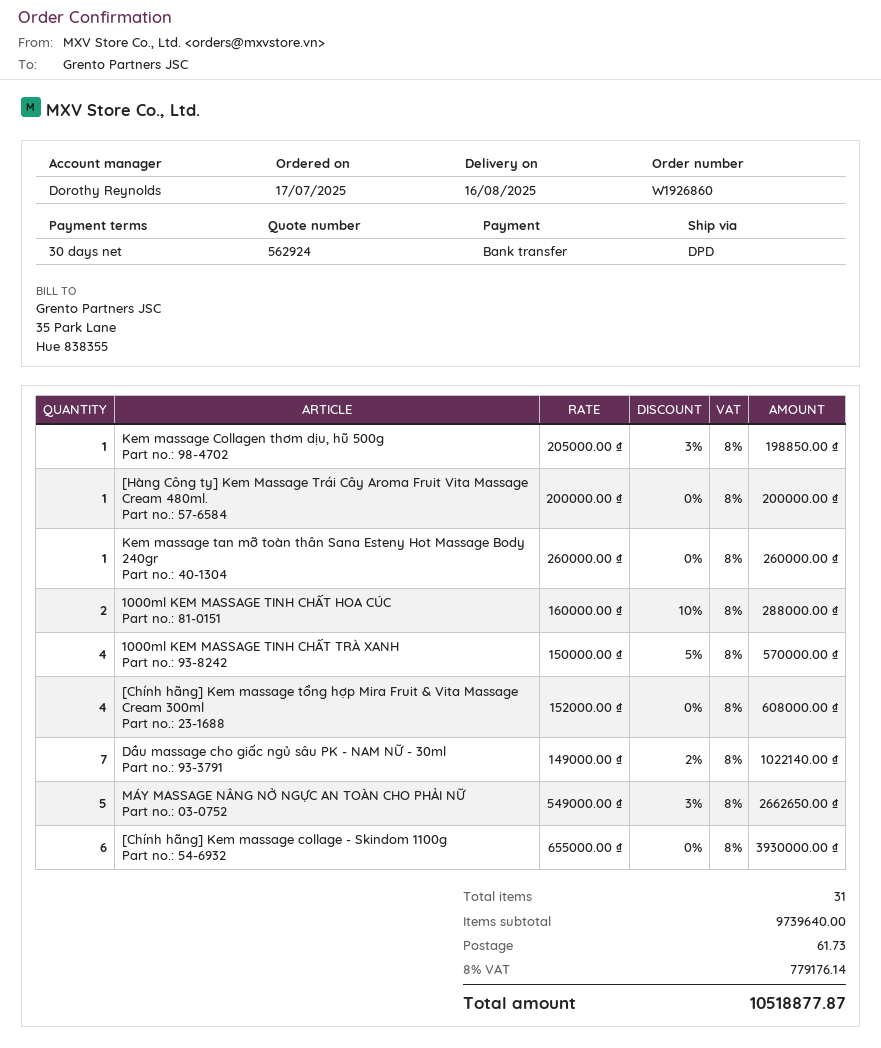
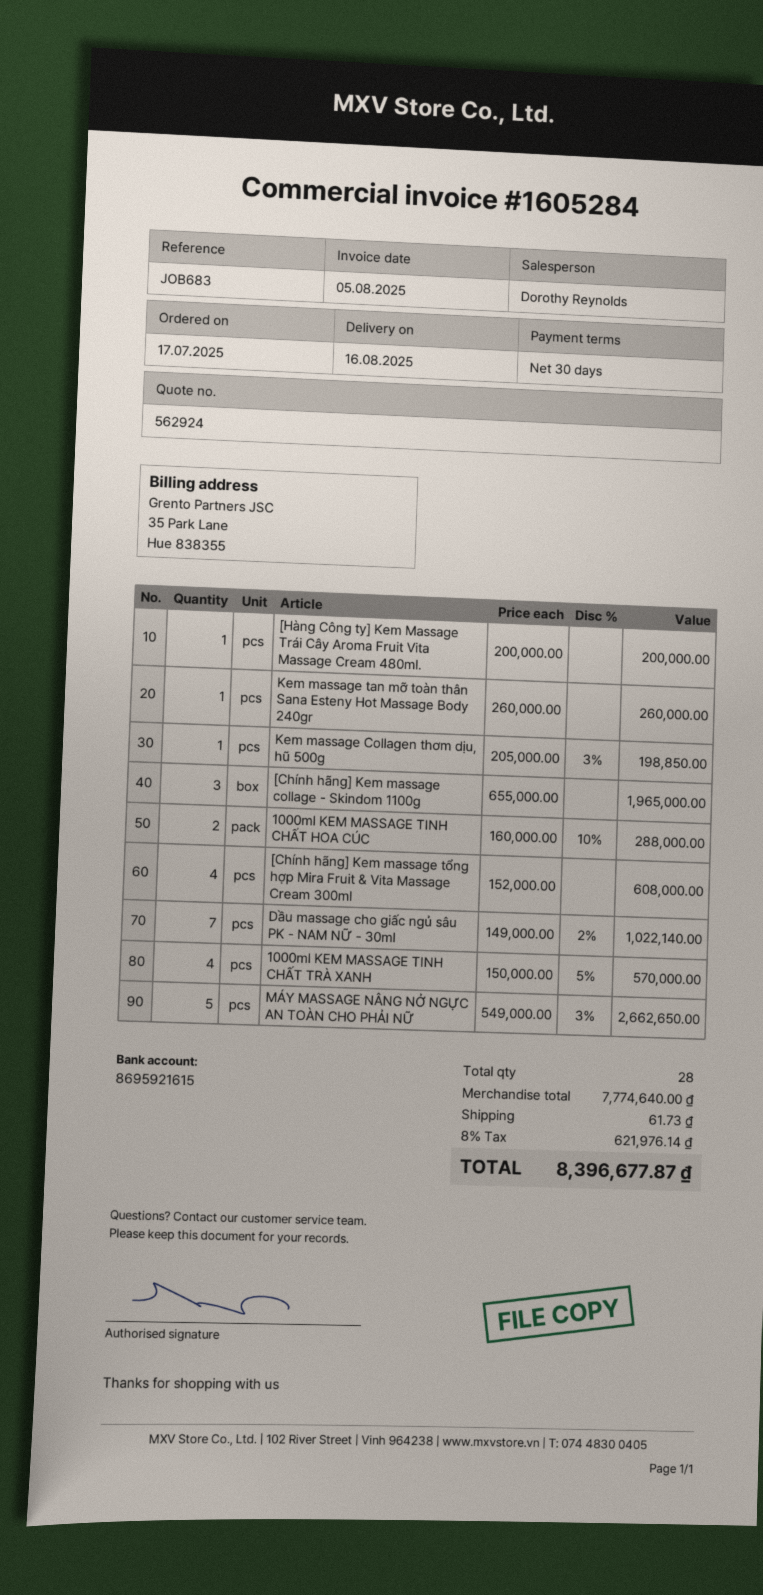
[Chính hãng] Kem massage collage - Skindom 1100g: 6 x 655000.00 = 3930000.00 -> 3 x 655000.00 = 1965000.00
total quantity: 31 -> 28
subtotal: 9739640.00 -> 7774640.00
tax: 8% = 779176.14 -> 8% = 621976.14
total: 10518877.87 -> 8396677.87

